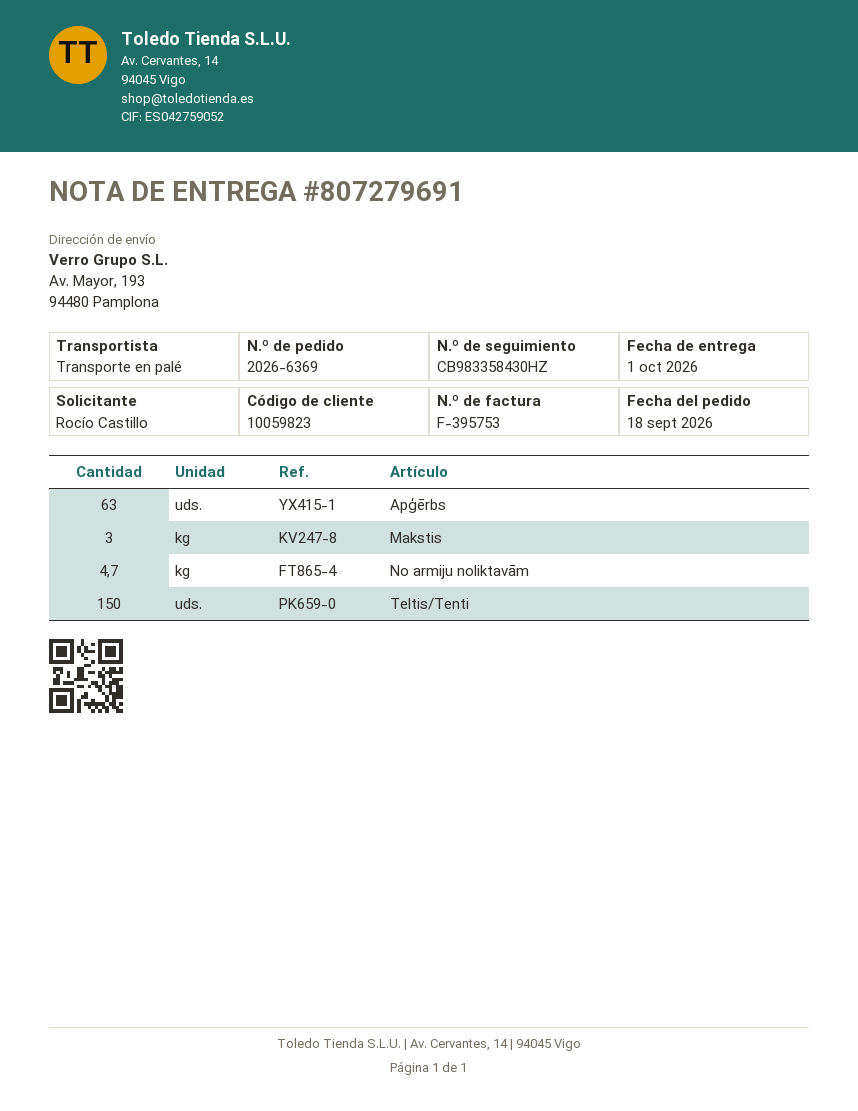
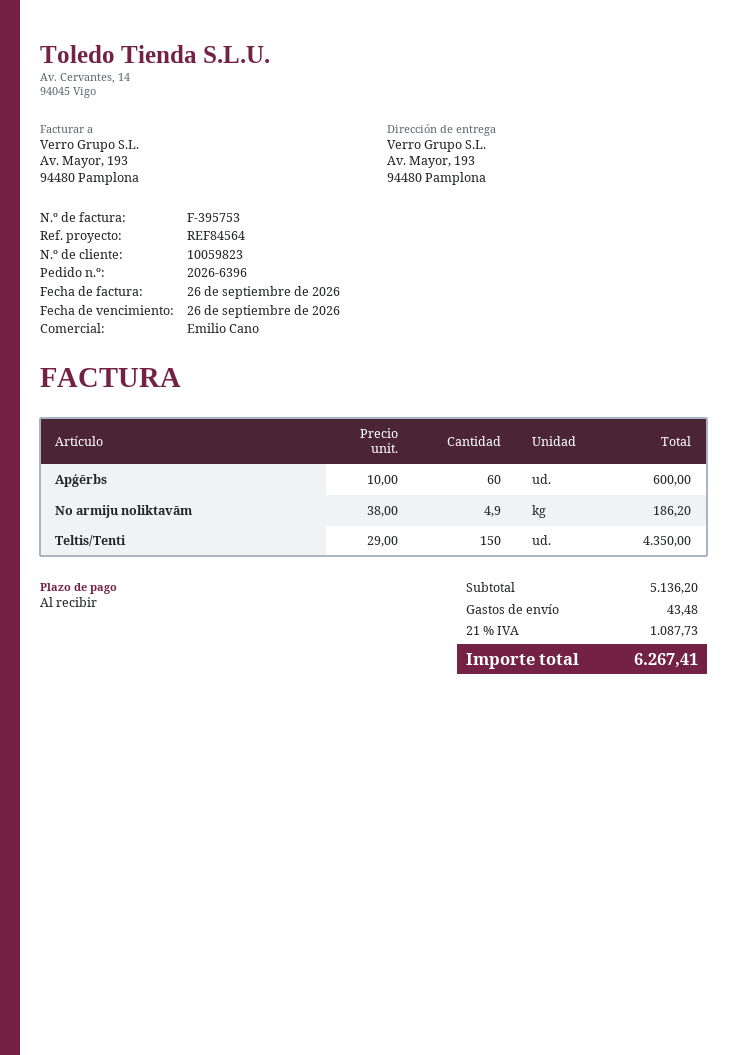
order number: 2026-6369 -> 2026-6396
Apģērbs: 63 -> 60
Makstis: 3 -> none
No armiju noliktavām: 4.7 -> 4.9

